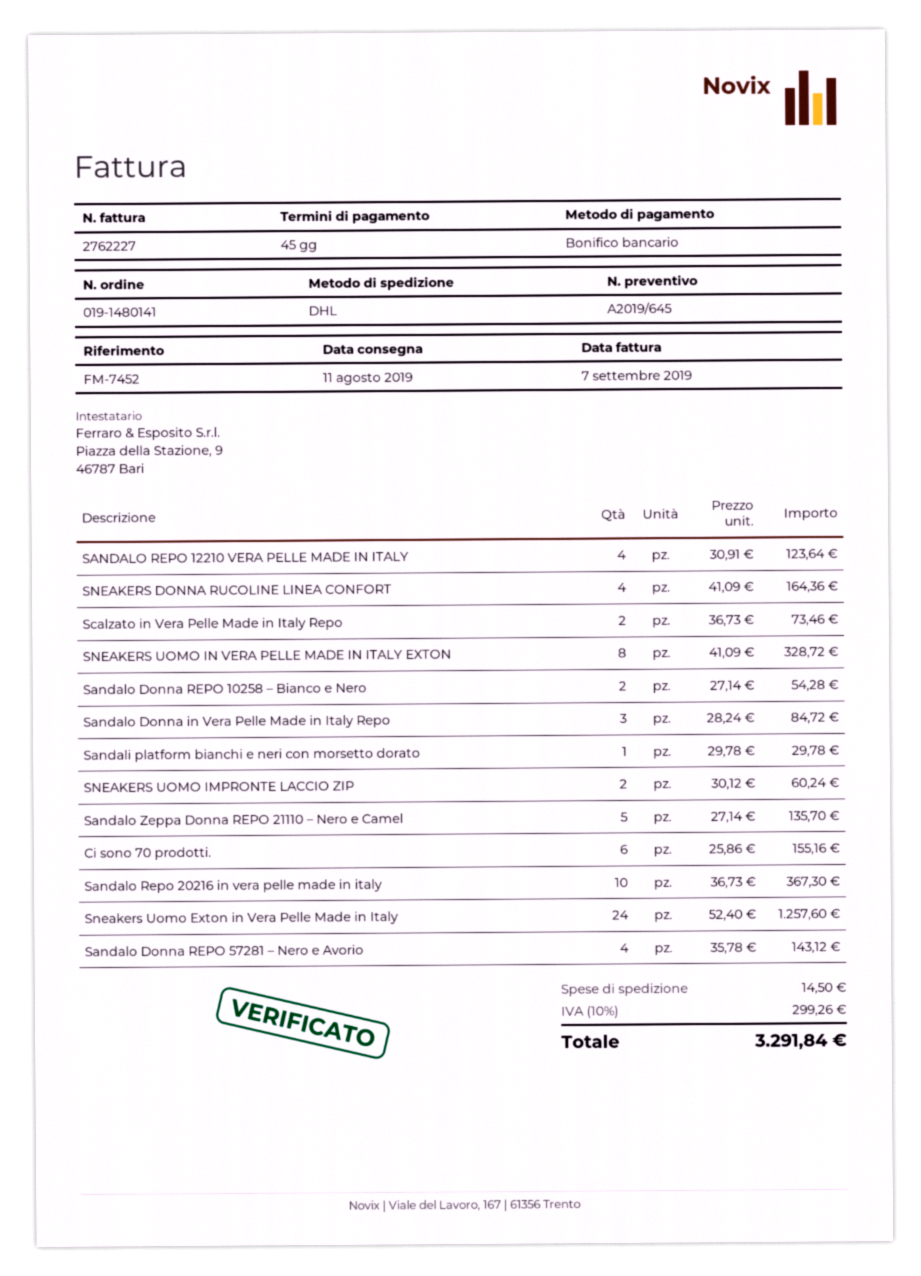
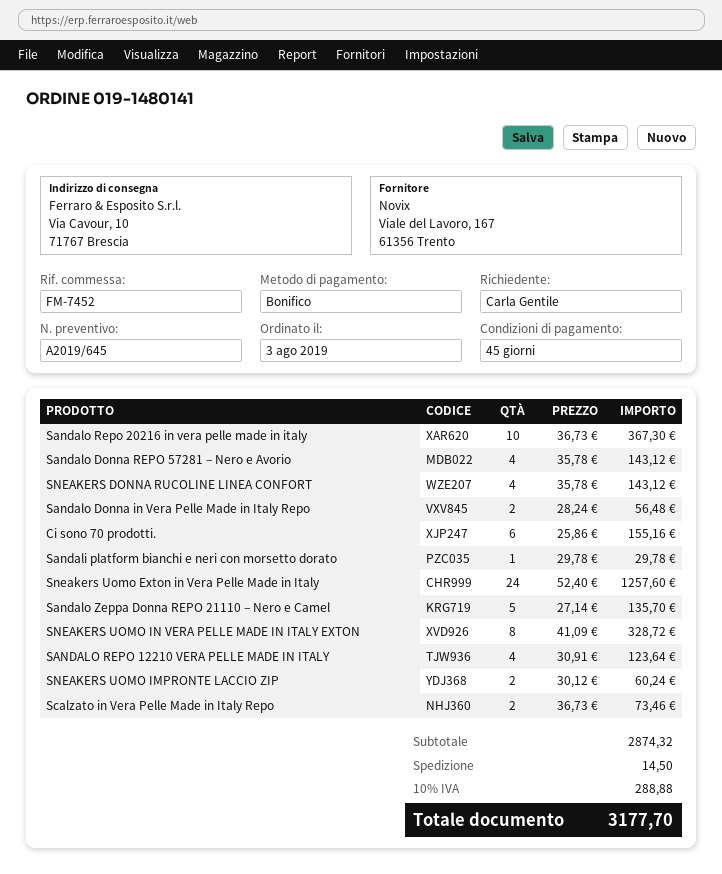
SNEAKERS DONNA RUCOLINE LINEA CONFORT: 4 x 41.09 = 164.36 -> 4 x 35.78 = 143.12
Sandalo Donna REPO 10258 – Bianco e Nero: 2 x 27.14 = 54.28 -> none
Sandalo Donna in Vera Pelle Made in Italy Repo: 3 x 28.24 = 84.72 -> 2 x 28.24 = 56.48
tax: 10% = 299.26 -> 10% = 288.88
total: 3291.84 -> 3177.70

